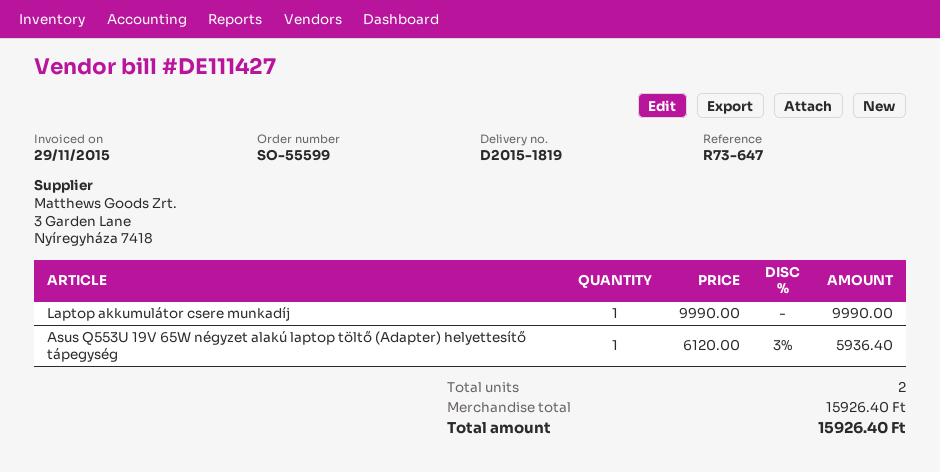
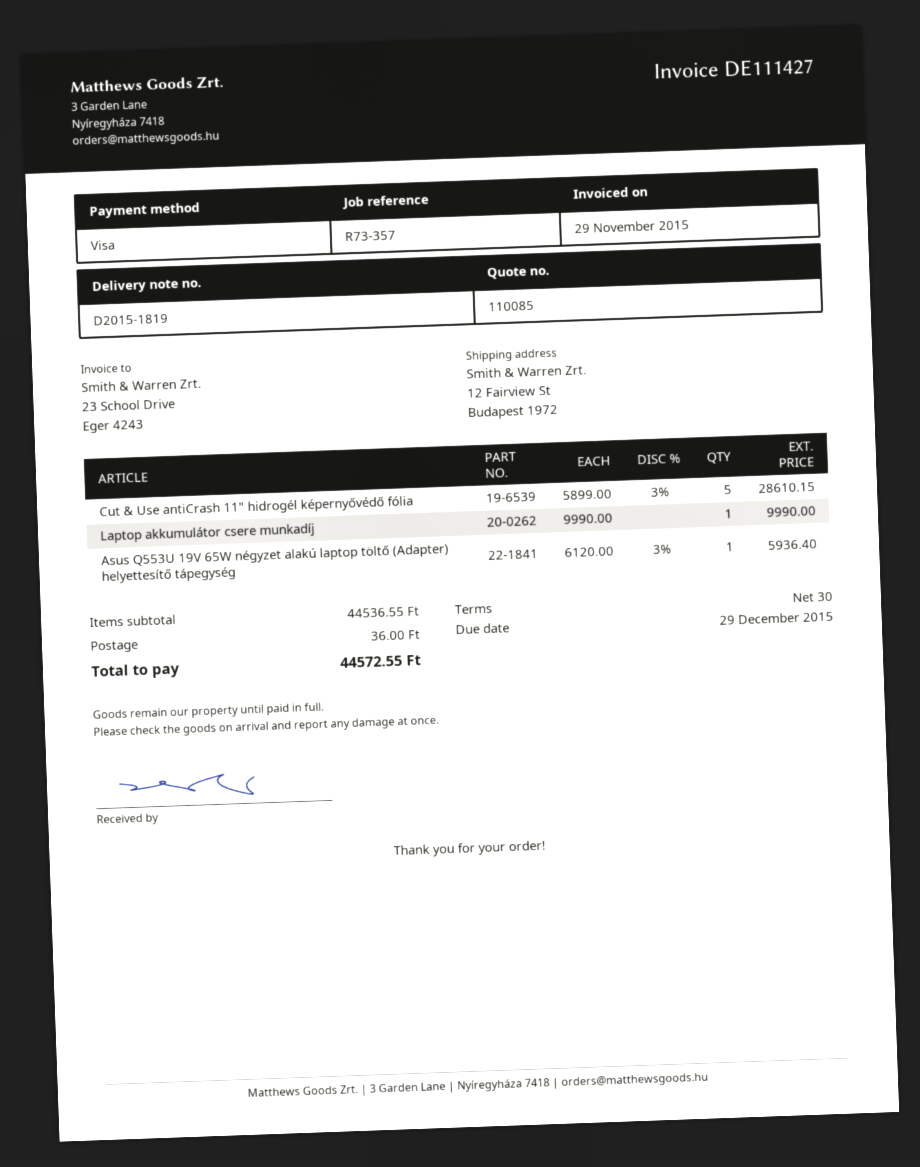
reference: R73-647 -> R73-357
Cut & Use antiCrash 11" hidrogél képernyővédő fólia: none -> 5 x 5899.00 - 3% = 28610.15
subtotal: 15926.40 -> 44536.55
shipping: none -> 36.00
total: 15926.40 -> 44572.55

